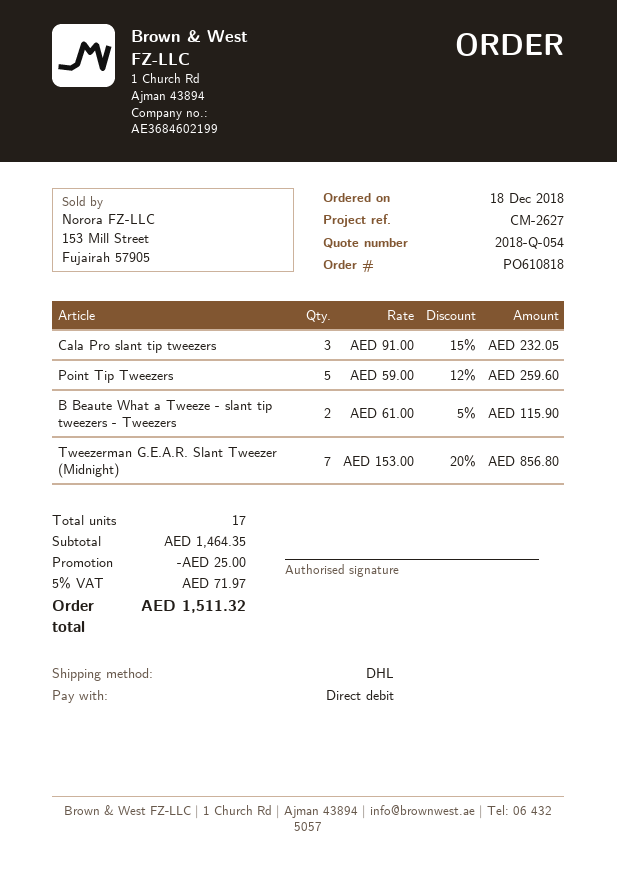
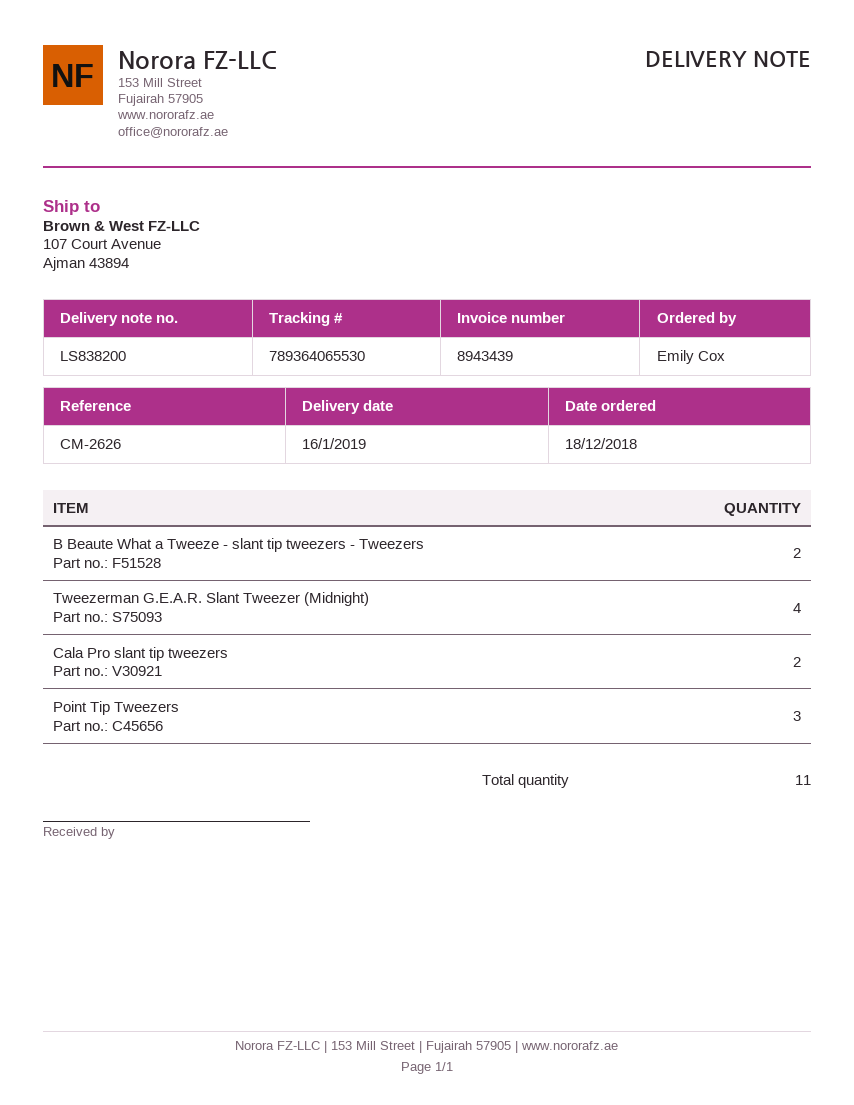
reference: CM-2627 -> CM-2626
Cala Pro slant tip tweezers: 3 -> 2
Point Tip Tweezers: 5 -> 3
Tweezerman G.E.A.R. Slant Tweezer (Midnight): 7 -> 4
total quantity: 17 -> 11

